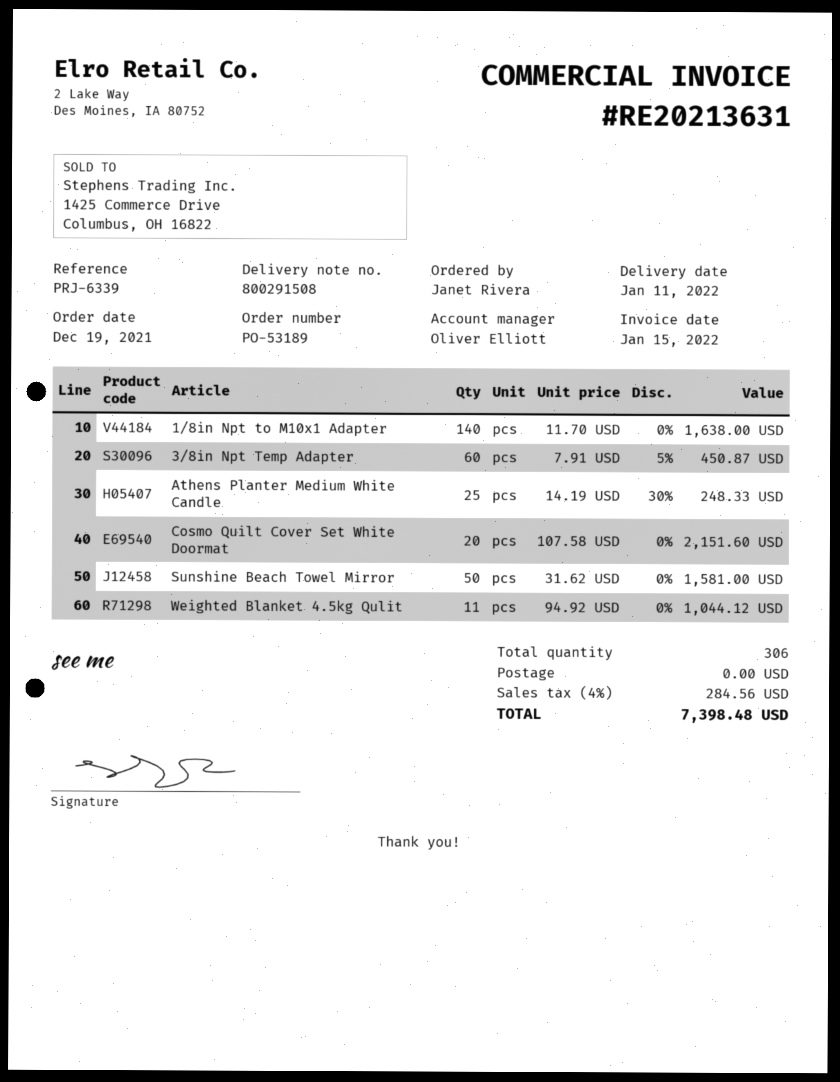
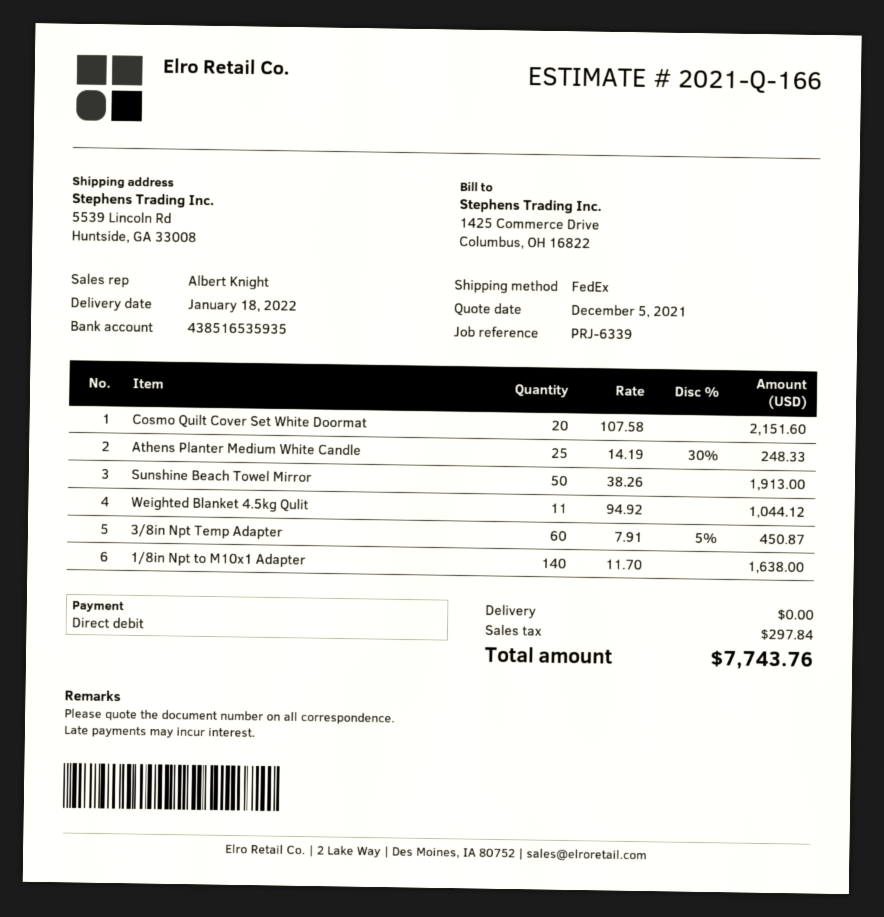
delivery date: 2022-01-11 -> 2022-01-18
sales rep: Oliver Elliott -> Albert Knight
Sunshine Beach Towel Mirror: 50 x 31.62 = 1581.00 -> 50 x 38.26 = 1913.00
tax: 284.56 -> 297.84
total: 7398.48 -> 7743.76

